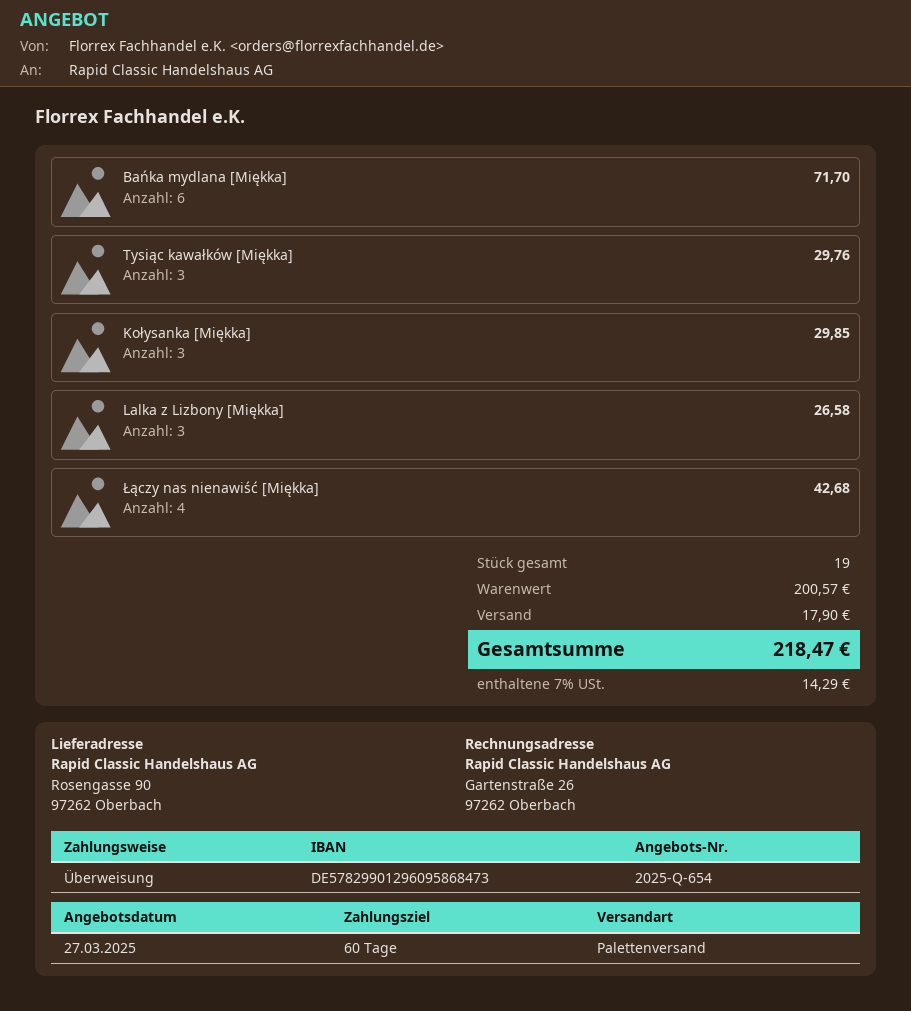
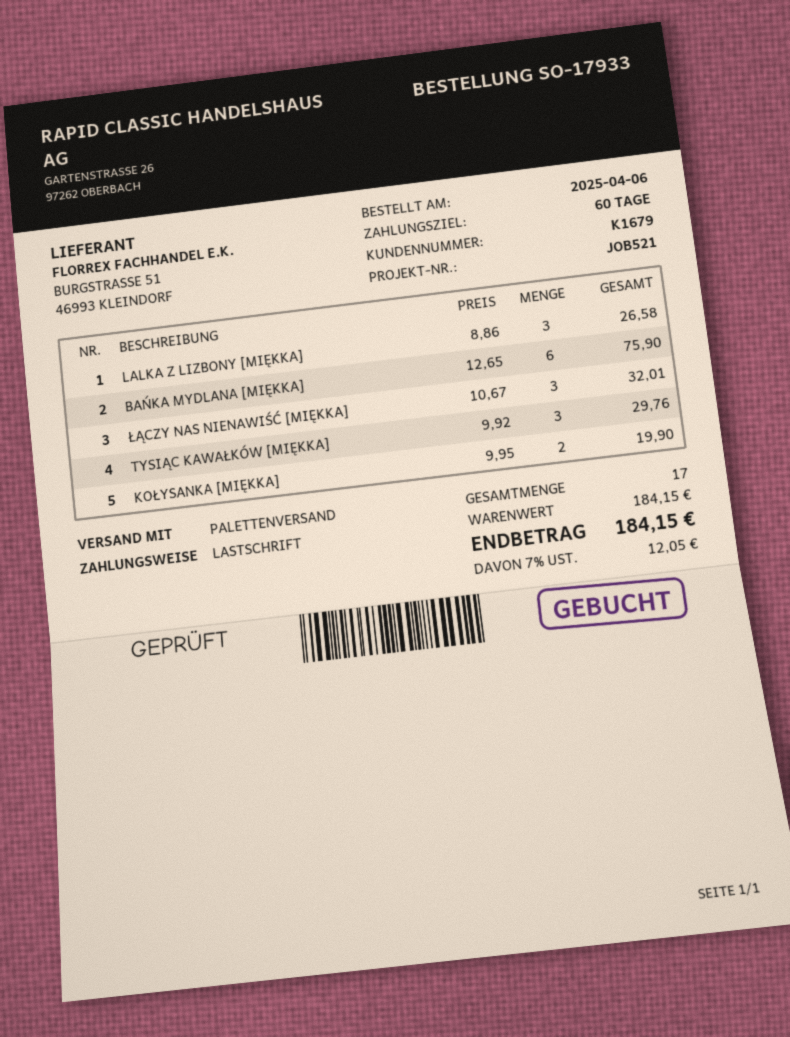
payment method: bank transfer -> direct debit
Bańka mydlana [Miękka]: 6 for 71.70 -> 6 for 75.90
Kołysanka [Miękka]: 3 for 29.85 -> 2 for 19.90
Łączy nas nienawiść [Miękka]: 4 for 42.68 -> 3 for 32.01
total quantity: 19 -> 17
subtotal: 200.57 -> 184.15
shipping: 17.90 -> none
tax: 7% = 14.29 -> 7% = 12.05
total: 218.47 -> 184.15

